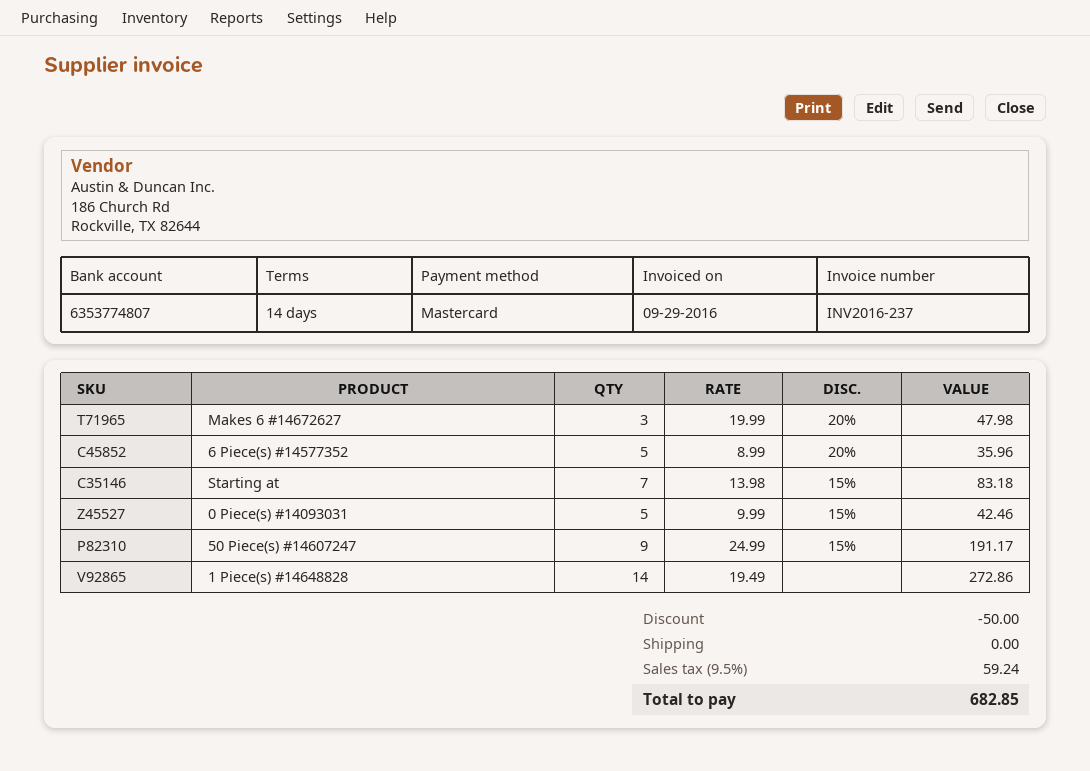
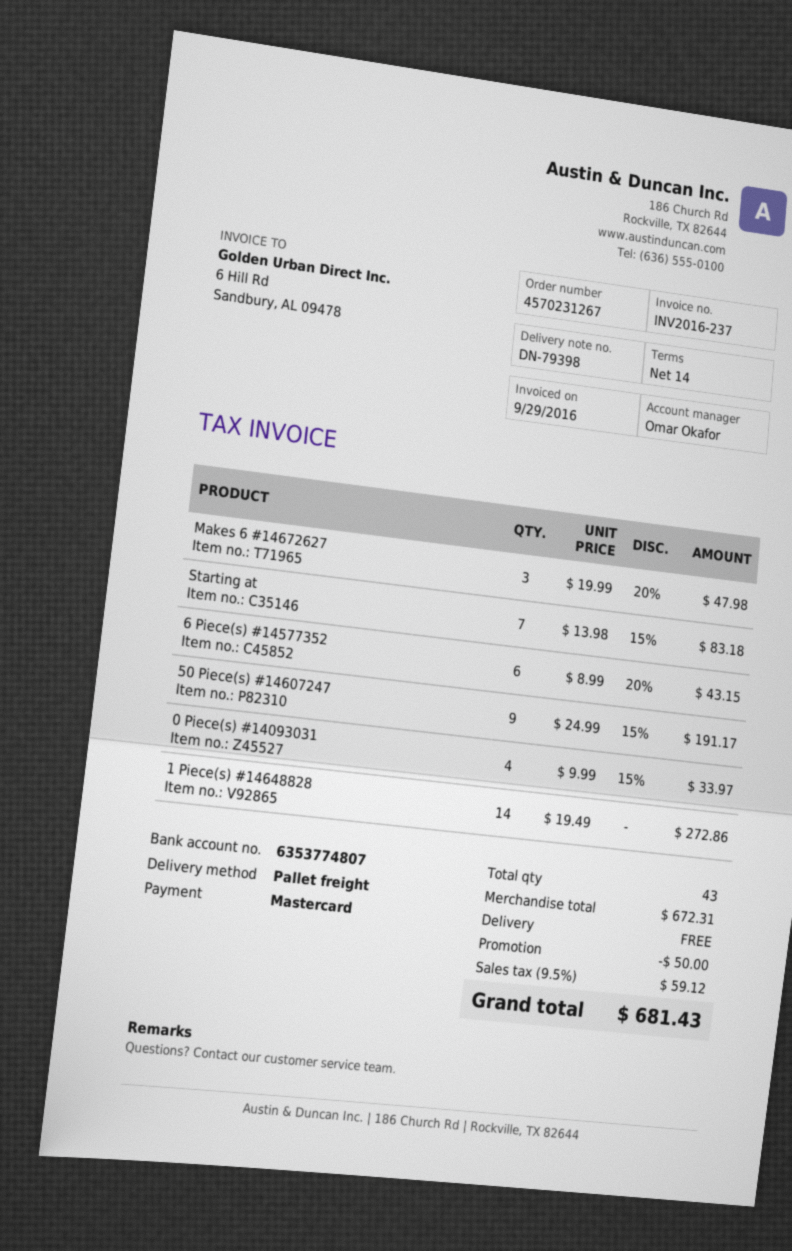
6 Piece(s) #14577352: 5 x 8.99 - 20% = 35.96 -> 6 x 8.99 - 20% = 43.15
0 Piece(s) #14093031: 5 x 9.99 - 15% = 42.46 -> 4 x 9.99 - 15% = 33.97
tax: 9.5% = 59.24 -> 9.5% = 59.12
total: 682.85 -> 681.43

